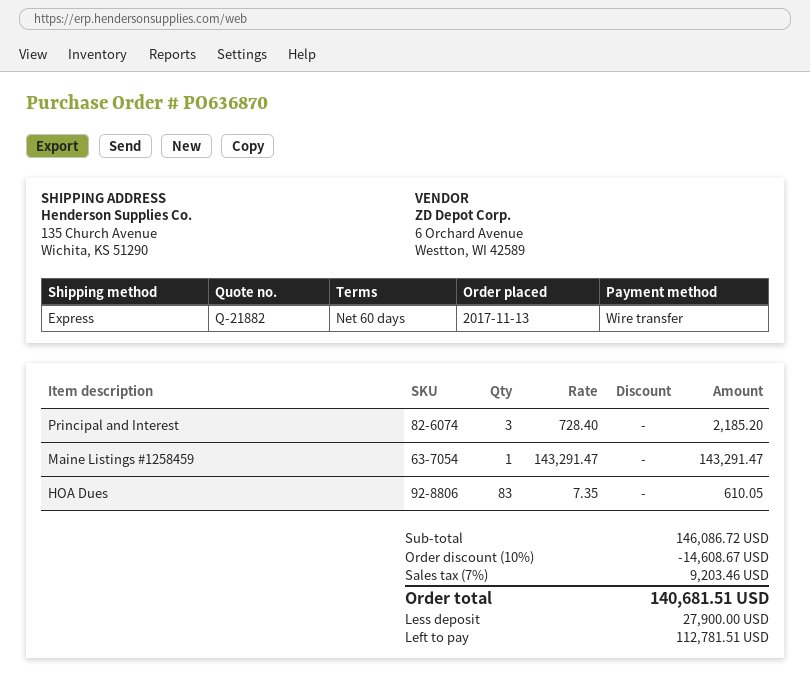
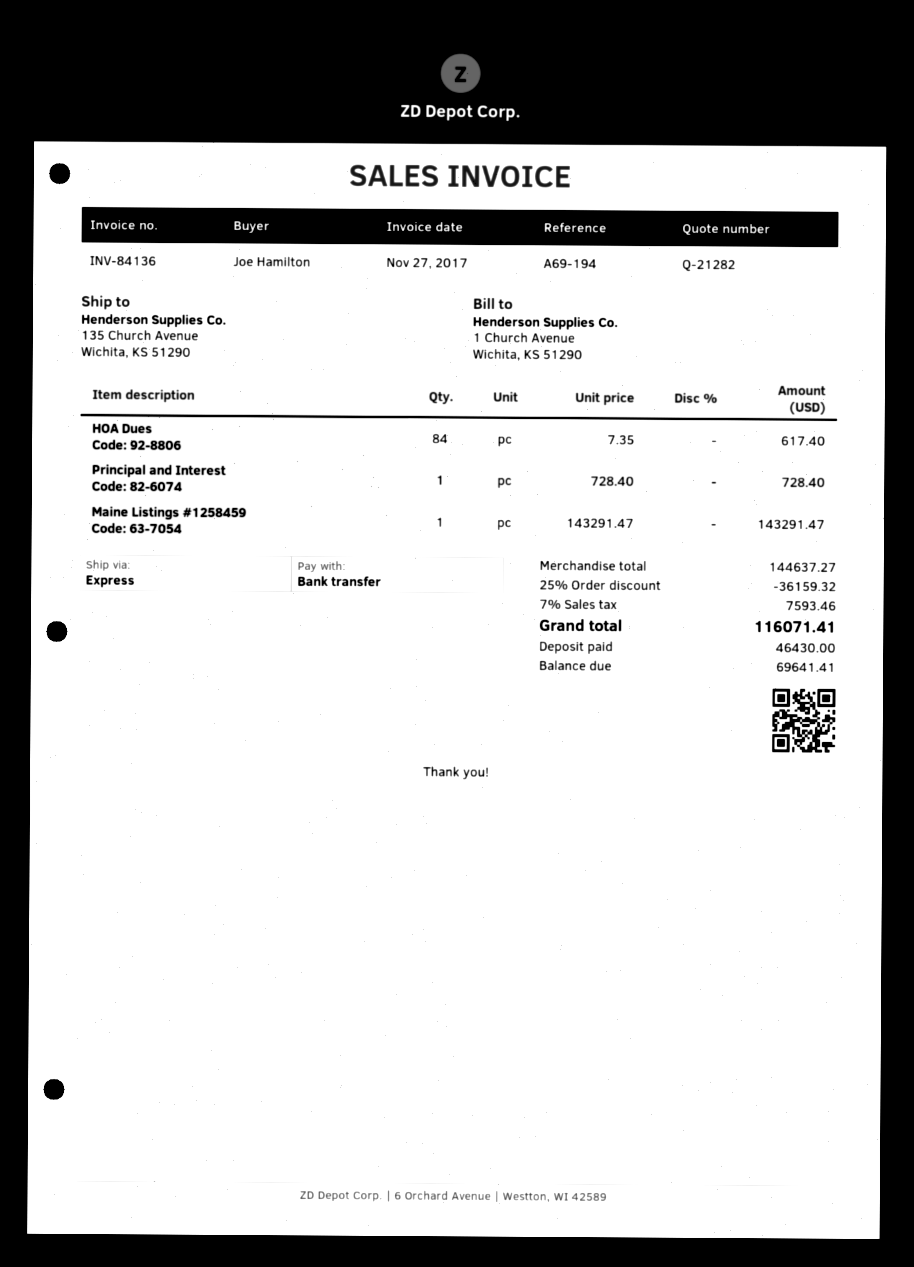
quote number: Q-21882 -> Q-21282
Principal and Interest: 3 x 728.40 = 2185.20 -> 1 x 728.40 = 728.40
HOA Dues: 83 x 7.35 = 610.05 -> 84 x 7.35 = 617.40
subtotal: 146086.72 -> 144637.27
discount: 10% = 14608.67 -> 25% = 36159.32
tax: 7% = 9203.46 -> 7% = 7593.46
total: 140681.51 -> 116071.41
deposit: 27900.00 -> 46430.00
balance: 112781.51 -> 69641.41

